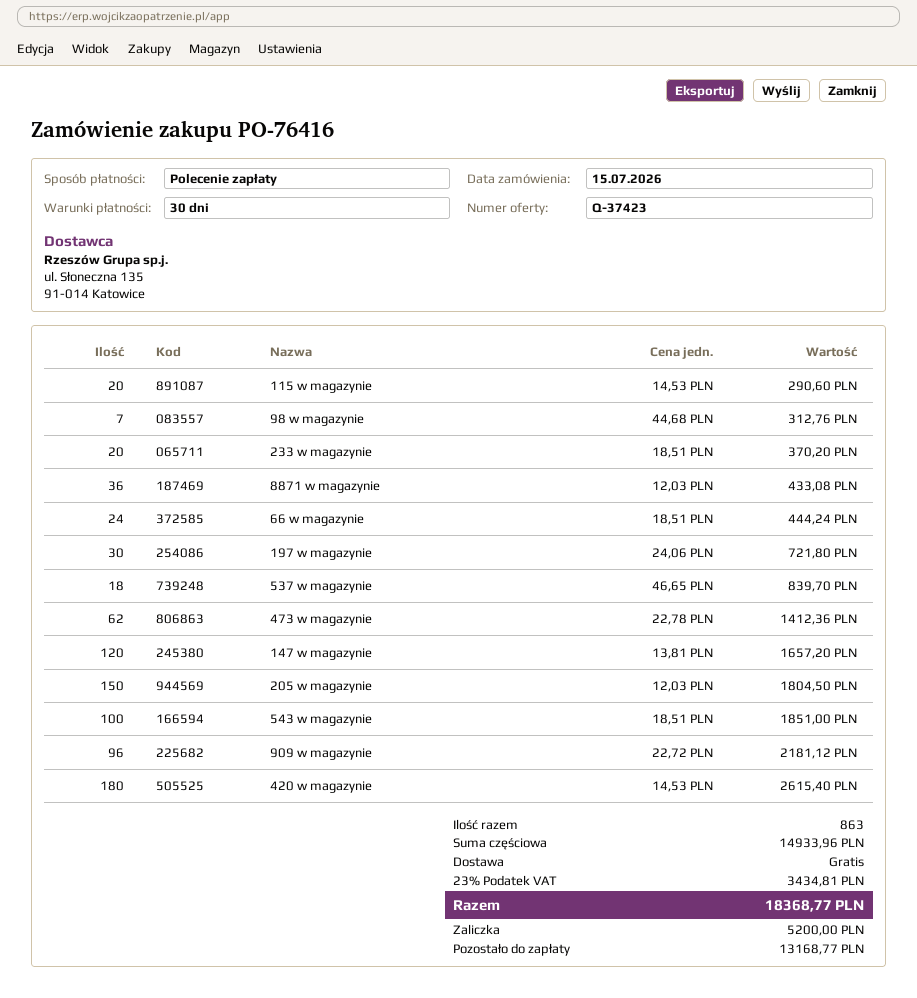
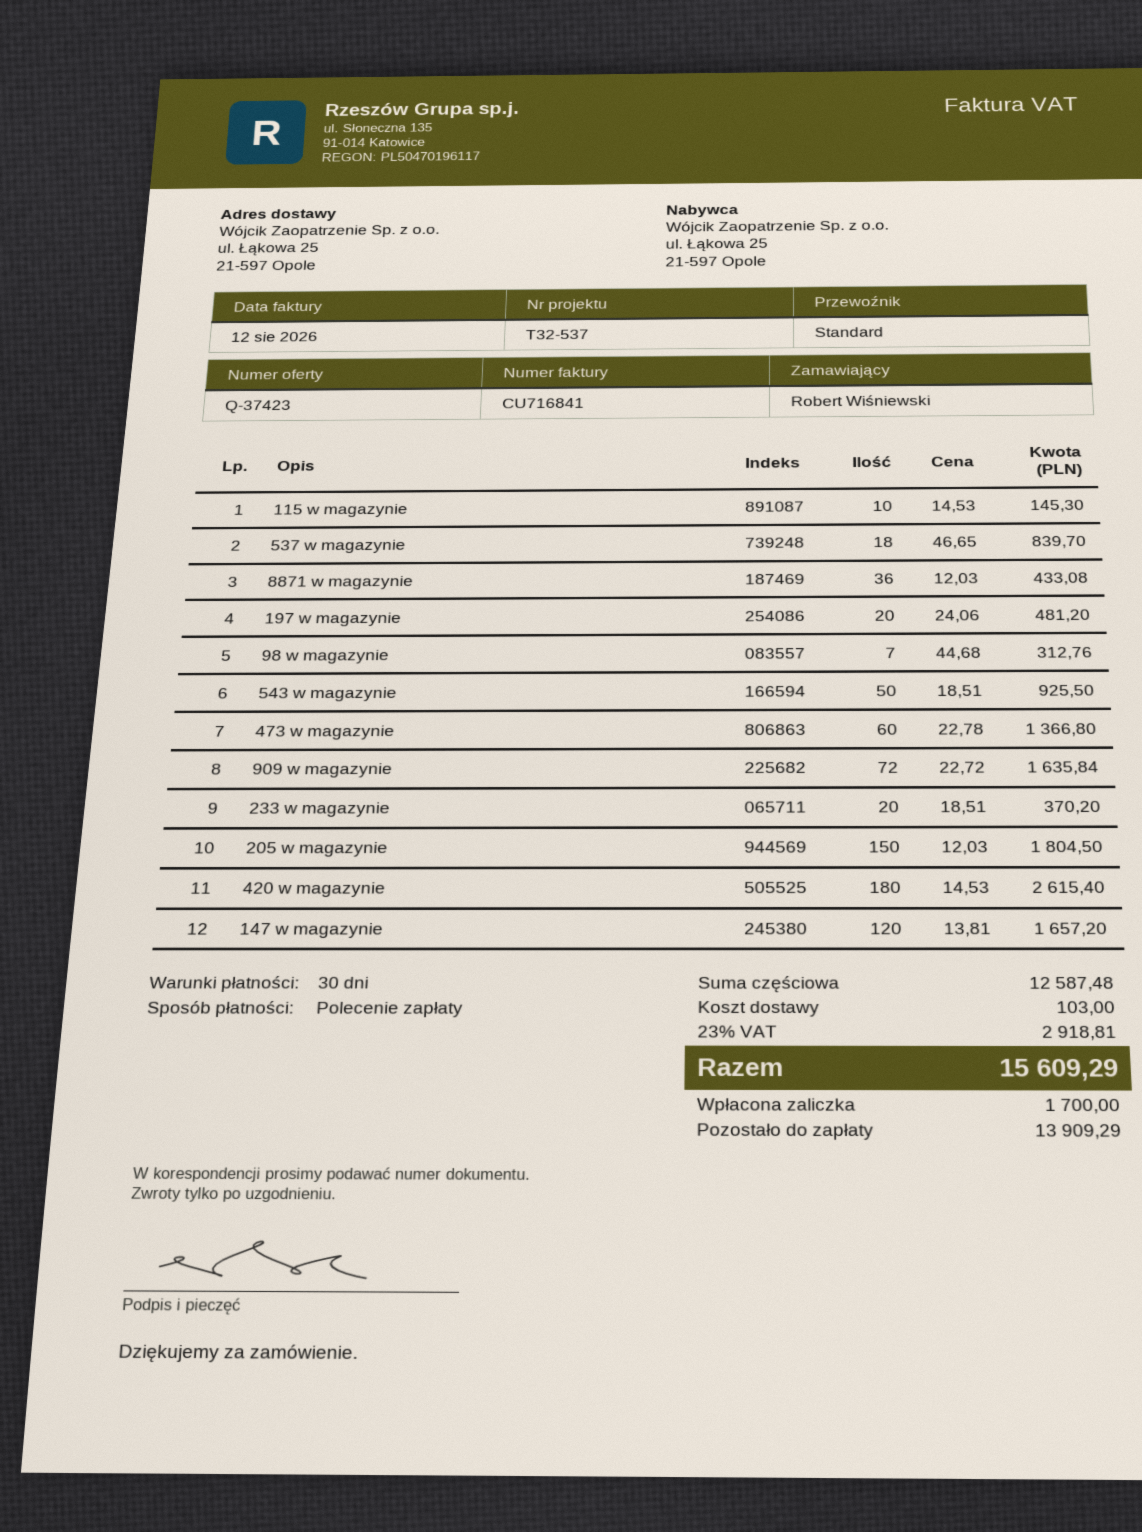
115 w magazynie: 20 x 14.53 = 290.60 -> 10 x 14.53 = 145.30
66 w magazynie: 24 x 18.51 = 444.24 -> none
197 w magazynie: 30 x 24.06 = 721.80 -> 20 x 24.06 = 481.20
473 w magazynie: 62 x 22.78 = 1412.36 -> 60 x 22.78 = 1366.80
543 w magazynie: 100 x 18.51 = 1851.00 -> 50 x 18.51 = 925.50
909 w magazynie: 96 x 22.72 = 2181.12 -> 72 x 22.72 = 1635.84
subtotal: 14933.96 -> 12587.48
shipping: 0.00 -> 103.00
tax: 23% = 3434.81 -> 23% = 2918.81
total: 18368.77 -> 15609.29
deposit: 5200.00 -> 1700.00
balance: 13168.77 -> 13909.29

